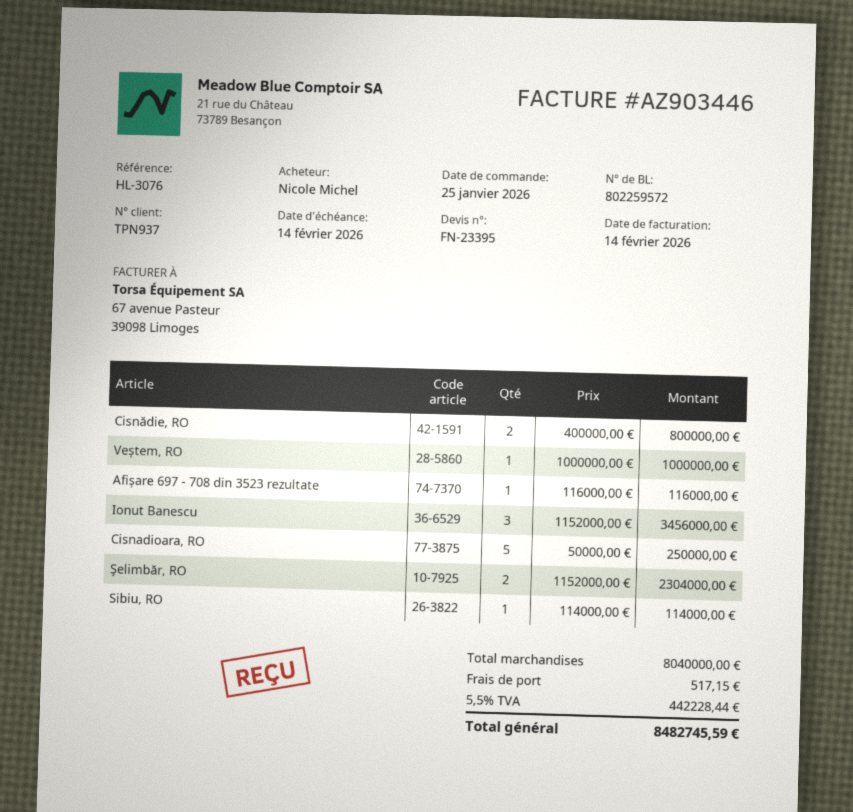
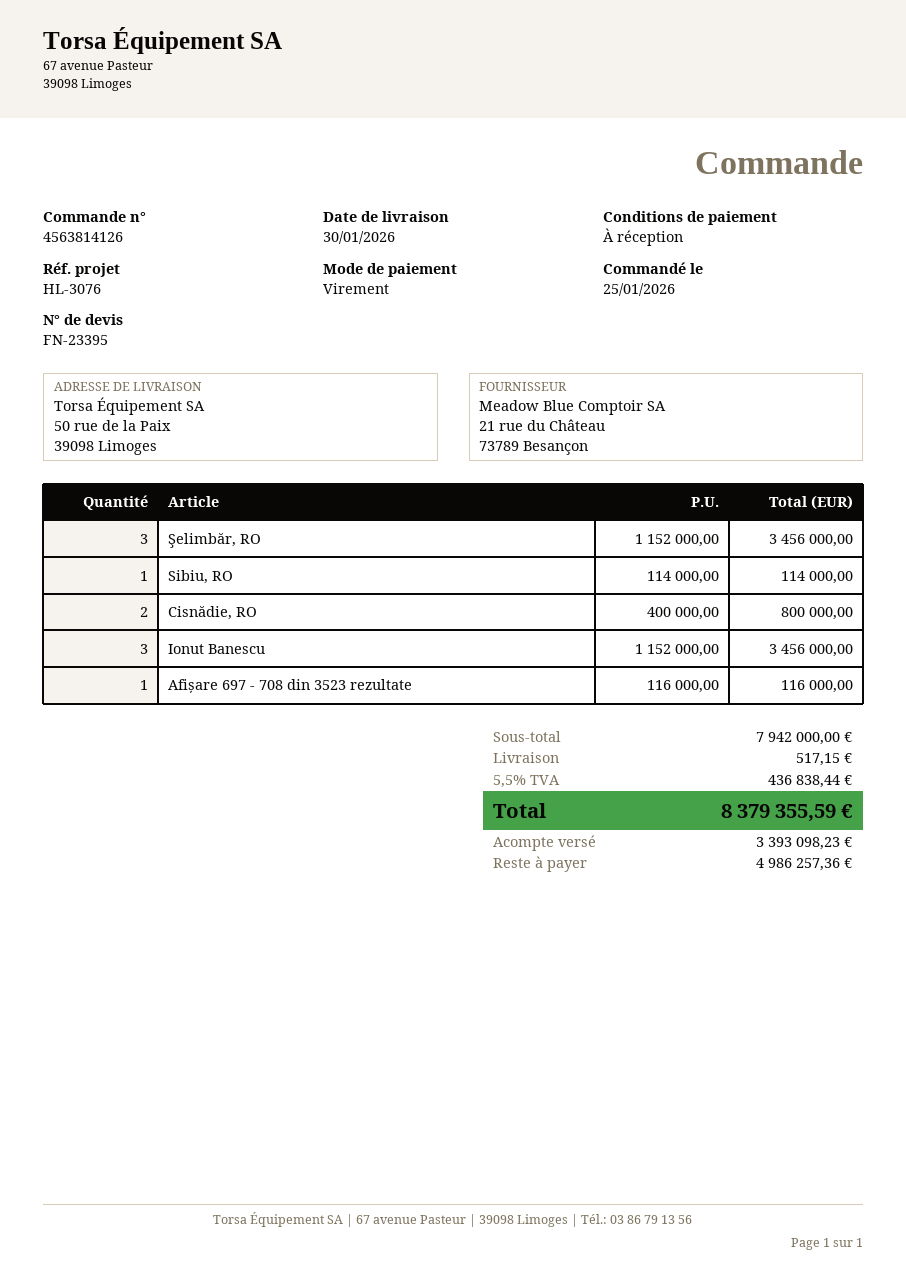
Veștem, RO: 1 x 1000000.00 = 1000000.00 -> none
Cisnadioara, RO: 5 x 50000.00 = 250000.00 -> none
Şelimbăr, RO: 2 x 1152000.00 = 2304000.00 -> 3 x 1152000.00 = 3456000.00
subtotal: 8040000.00 -> 7942000.00
tax: 5.5% = 442228.44 -> 5.5% = 436838.44
total: 8482745.59 -> 8379355.59

